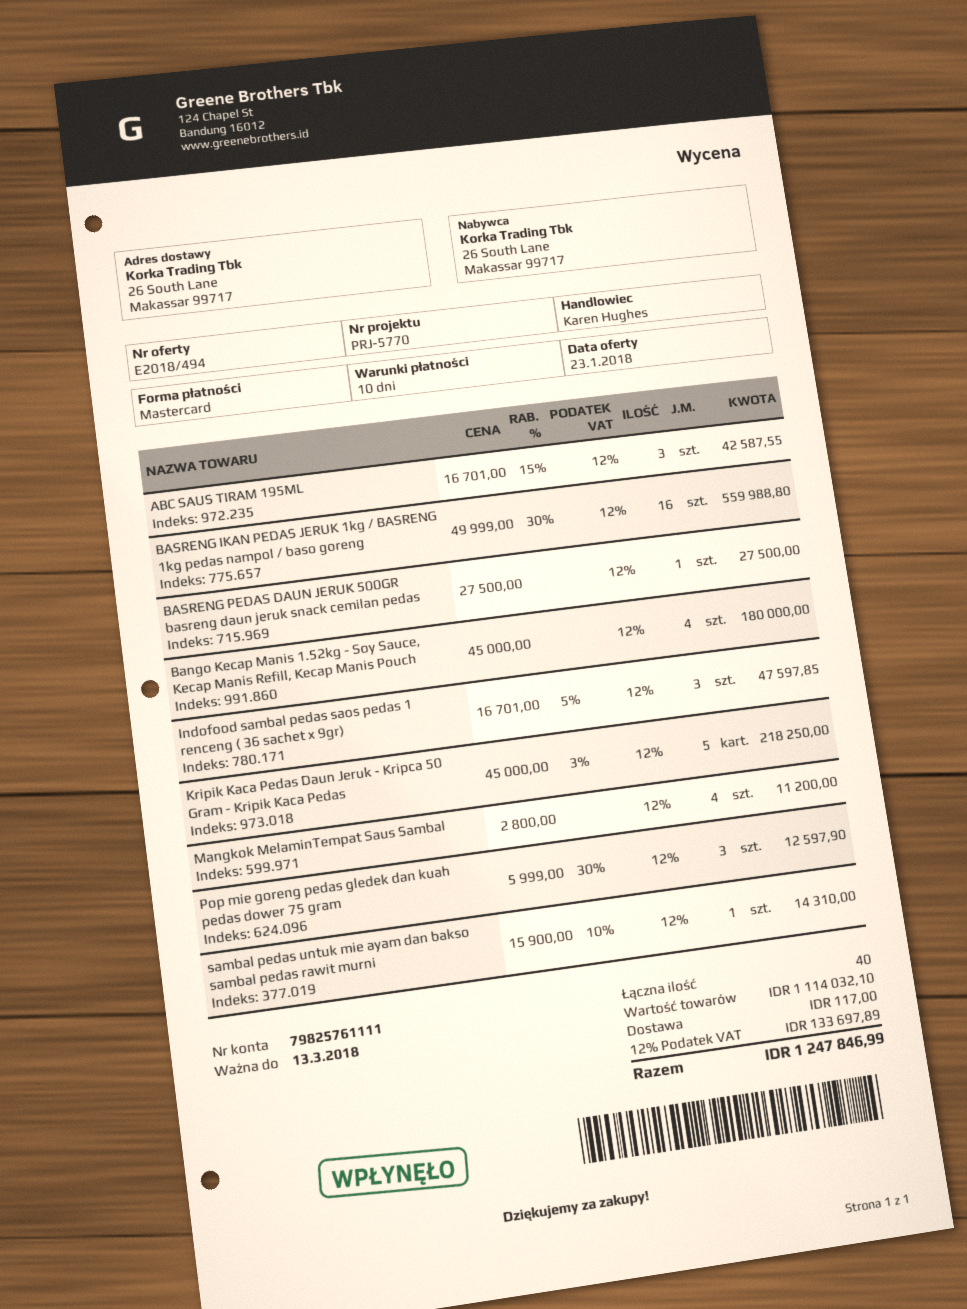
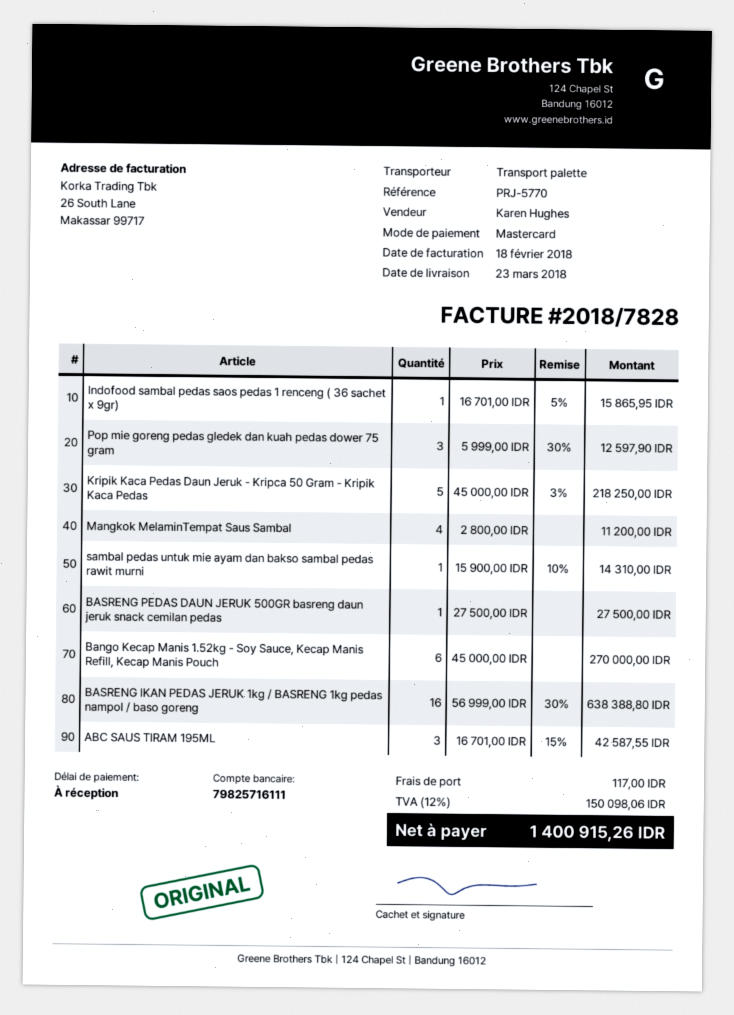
payment terms: 10 days -> on receipt
bank account: 79825761111 -> 79825716111
BASRENG IKAN PEDAS JERUK 1kg / BASRENG 1kg pedas nampol / baso goreng: 16 x 49999.00 - 30% = 559988.80 -> 16 x 56999.00 - 30% = 638388.80
Bango Kecap Manis 1.52kg - Soy Sauce, Kecap Manis Refill, Kecap Manis Pouch: 4 x 45000.00 = 180000.00 -> 6 x 45000.00 = 270000.00
Indofood sambal pedas saos pedas 1 renceng ( 36 sachet x 9gr): 3 x 16701.00 - 5% = 47597.85 -> 1 x 16701.00 - 5% = 15865.95
tax: 12% = 133697.89 -> 12% = 150098.06
total: 1247846.99 -> 1400915.26

